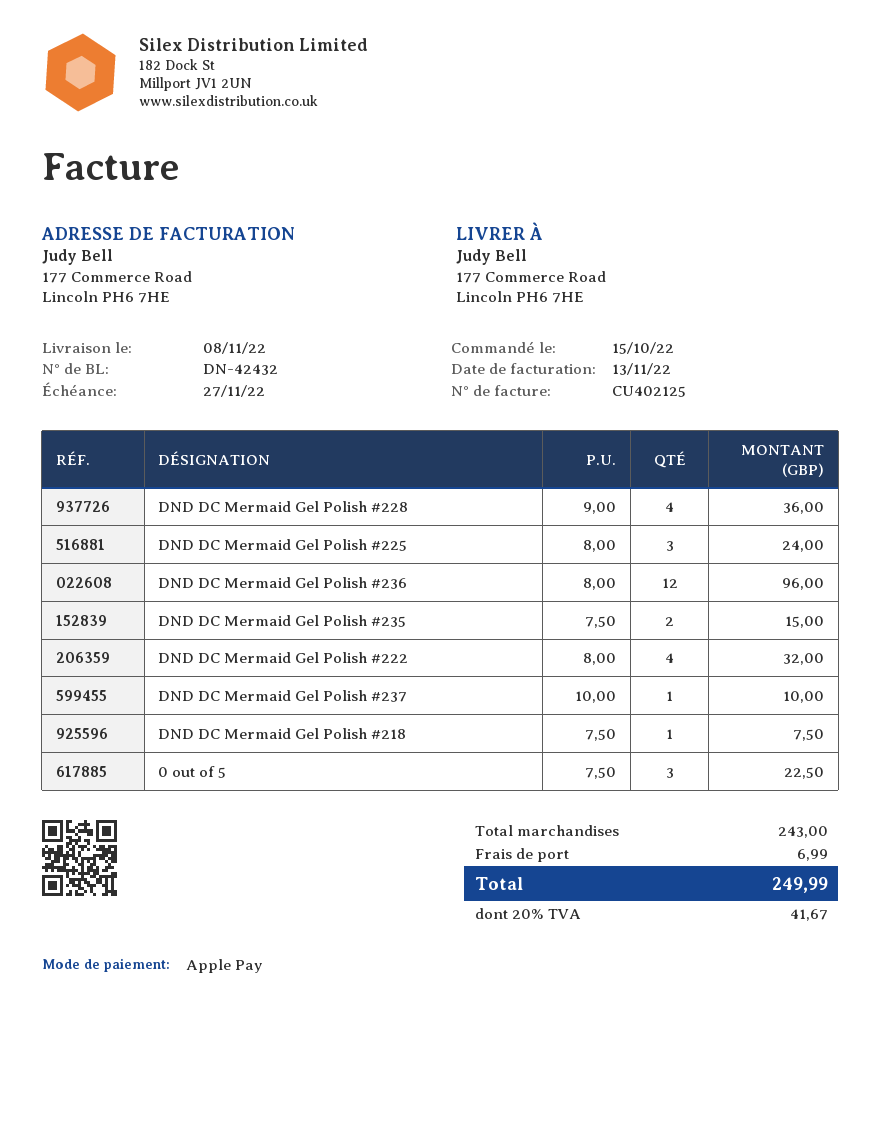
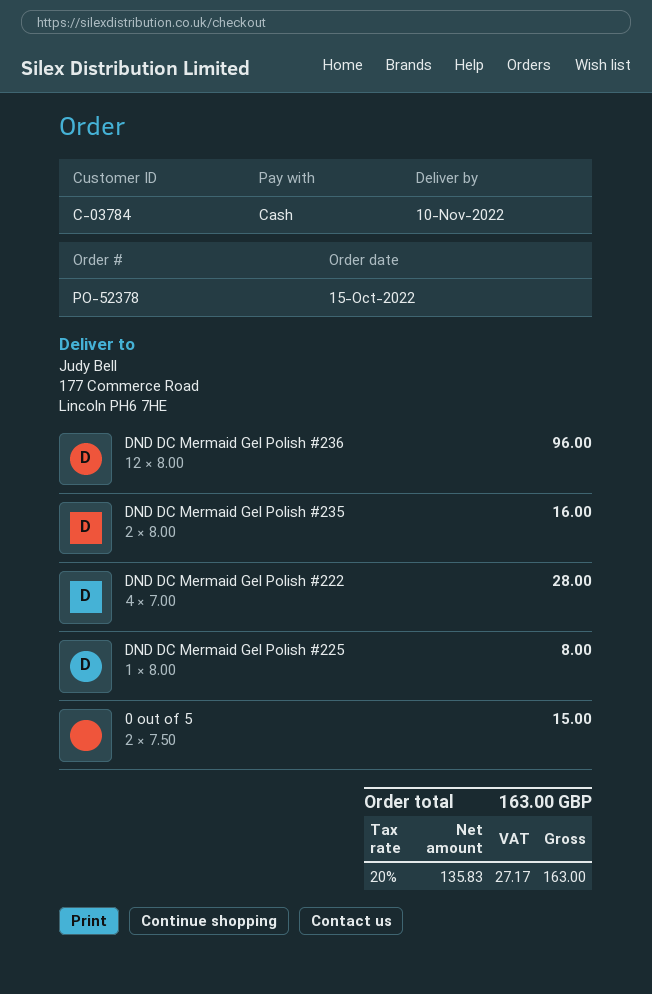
delivery date: 2022-11-08 -> 2022-11-10
payment method: Apple Pay -> cash
DND DC Mermaid Gel Polish #228: 4 x 9.00 = 36.00 -> none
DND DC Mermaid Gel Polish #225: 3 x 8.00 = 24.00 -> 1 x 8.00 = 8.00
DND DC Mermaid Gel Polish #235: 2 x 7.50 = 15.00 -> 2 x 8.00 = 16.00
DND DC Mermaid Gel Polish #222: 4 x 8.00 = 32.00 -> 4 x 7.00 = 28.00
DND DC Mermaid Gel Polish #237: 1 x 10.00 = 10.00 -> none
DND DC Mermaid Gel Polish #218: 1 x 7.50 = 7.50 -> none
0 out of 5: 3 x 7.50 = 22.50 -> 2 x 7.50 = 15.00
shipping: 6.99 -> none
tax: 20% = 41.67 -> 20% = 27.17
total: 249.99 -> 163.00

